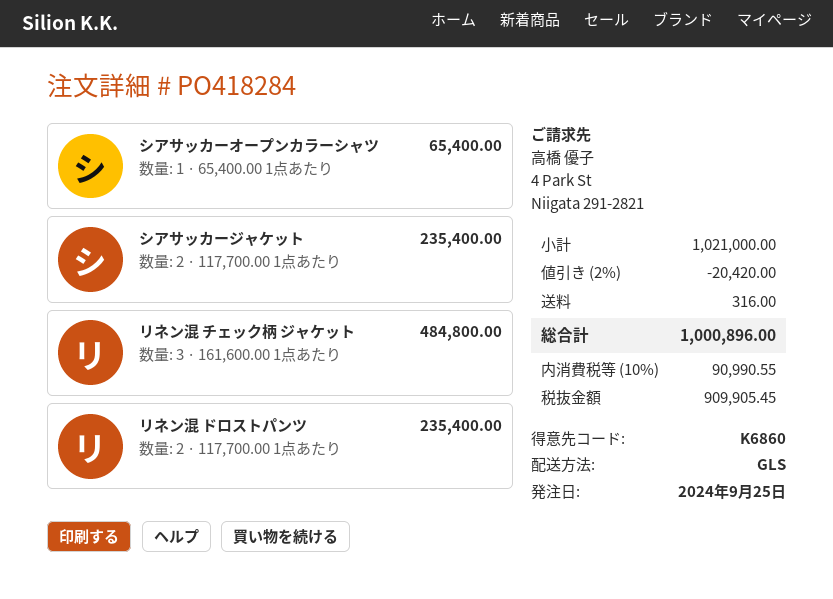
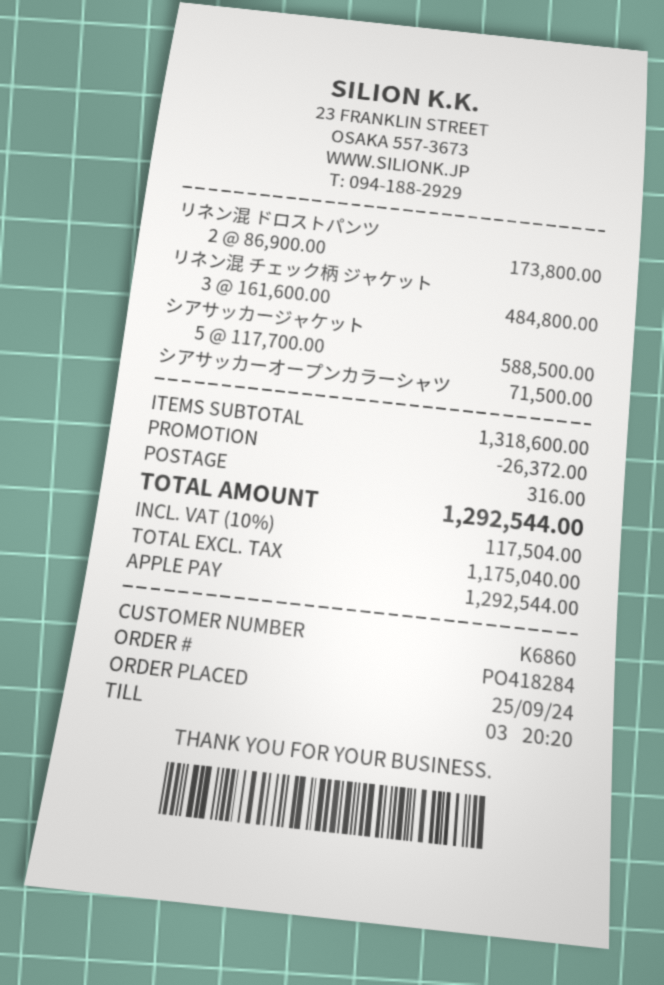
シアサッカーオープンカラーシャツ: 1 x 65400.00 = 65400.00 -> 1 x 71500.00 = 71500.00
シアサッカージャケット: 2 x 117700.00 = 235400.00 -> 5 x 117700.00 = 588500.00
リネン混 ドロストパンツ: 2 x 117700.00 = 235400.00 -> 2 x 86900.00 = 173800.00
subtotal: 1021000.00 -> 1318600.00
discount: 20420.00 -> 26372.00
net: 909905.45 -> 1175040.00
tax: 10% = 90990.55 -> 10% = 117504.00
total: 1000896.00 -> 1292544.00

